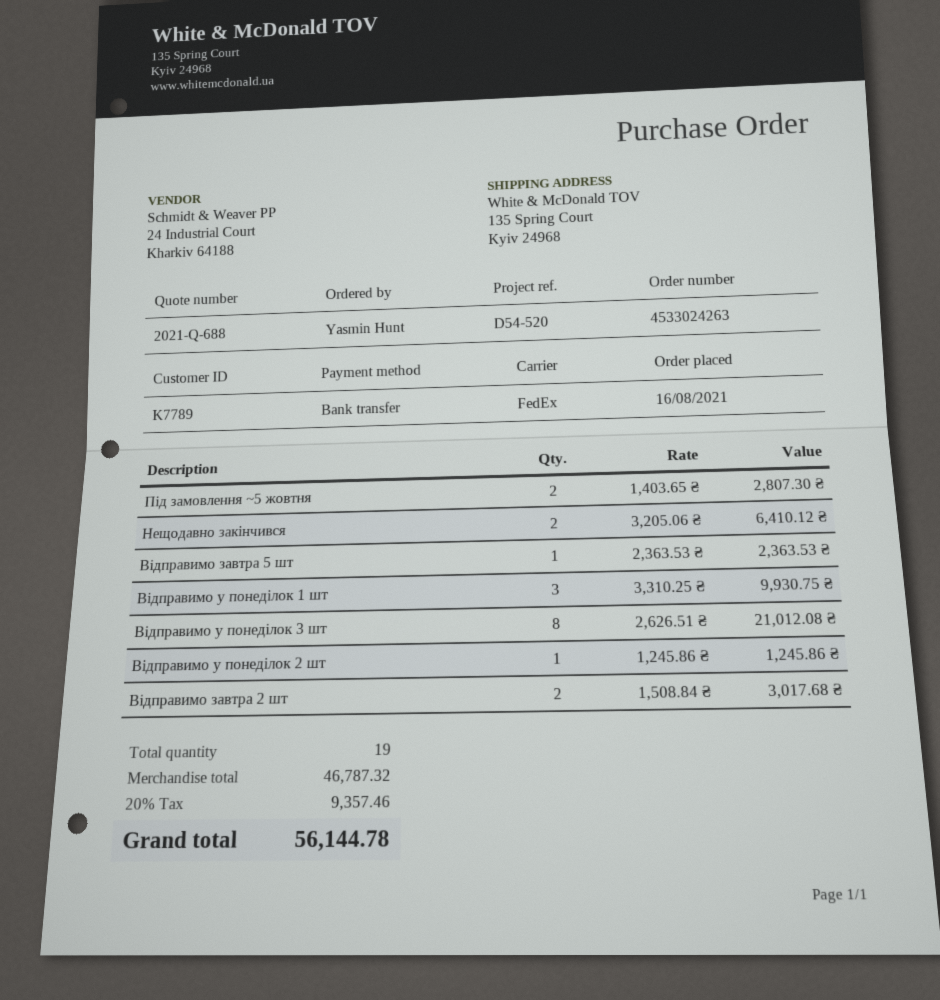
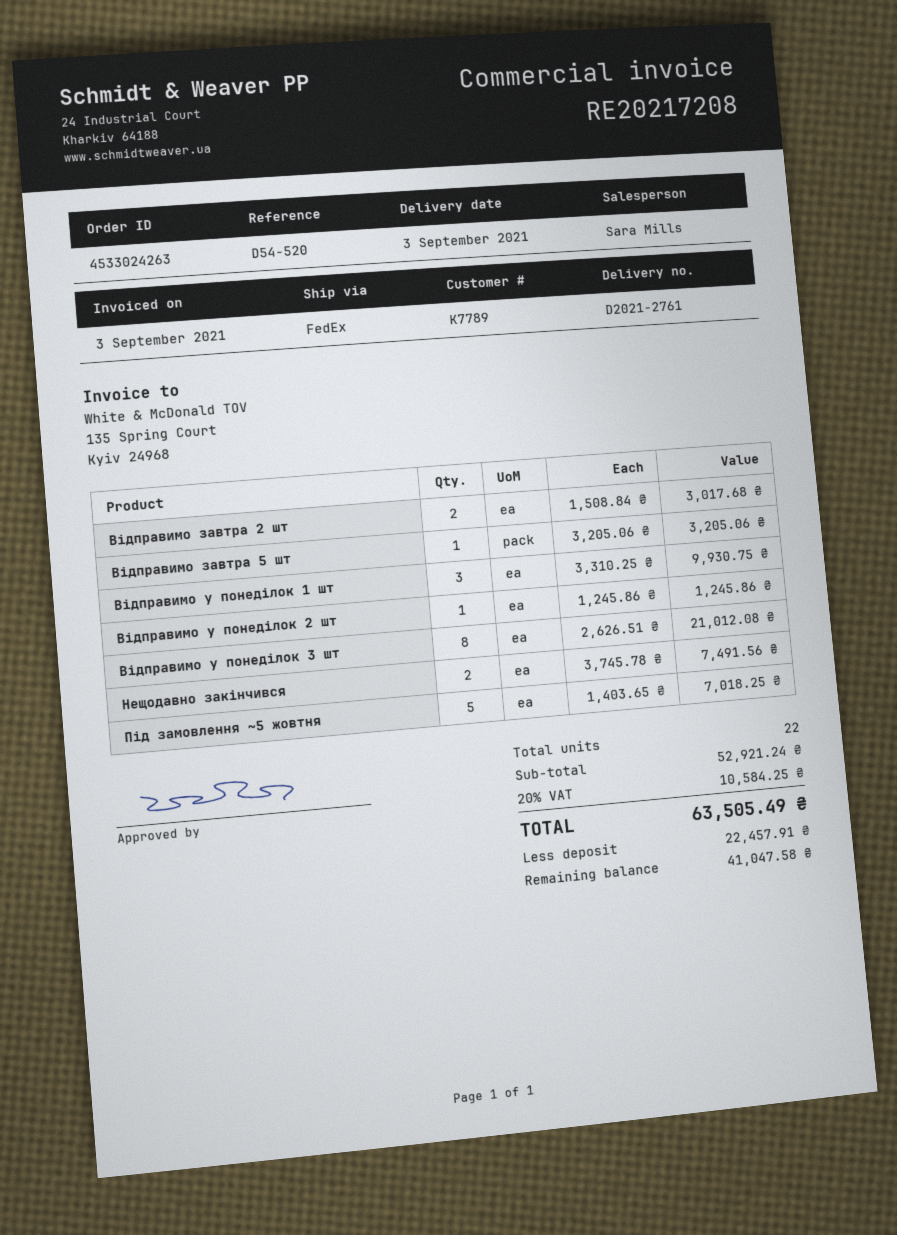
Під замовлення ~5 жовтня: 2 x 1403.65 = 2807.30 -> 5 x 1403.65 = 7018.25
Нещодавно закінчився: 2 x 3205.06 = 6410.12 -> 2 x 3745.78 = 7491.56
Відправимо завтра 5 шт: 1 x 2363.53 = 2363.53 -> 1 x 3205.06 = 3205.06
total quantity: 19 -> 22
subtotal: 46787.32 -> 52921.24
tax: 20% = 9357.46 -> 20% = 10584.25
total: 56144.78 -> 63505.49

